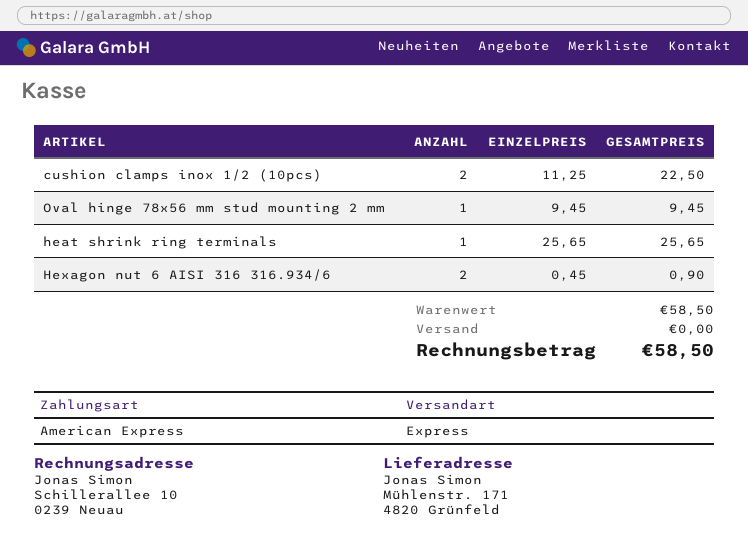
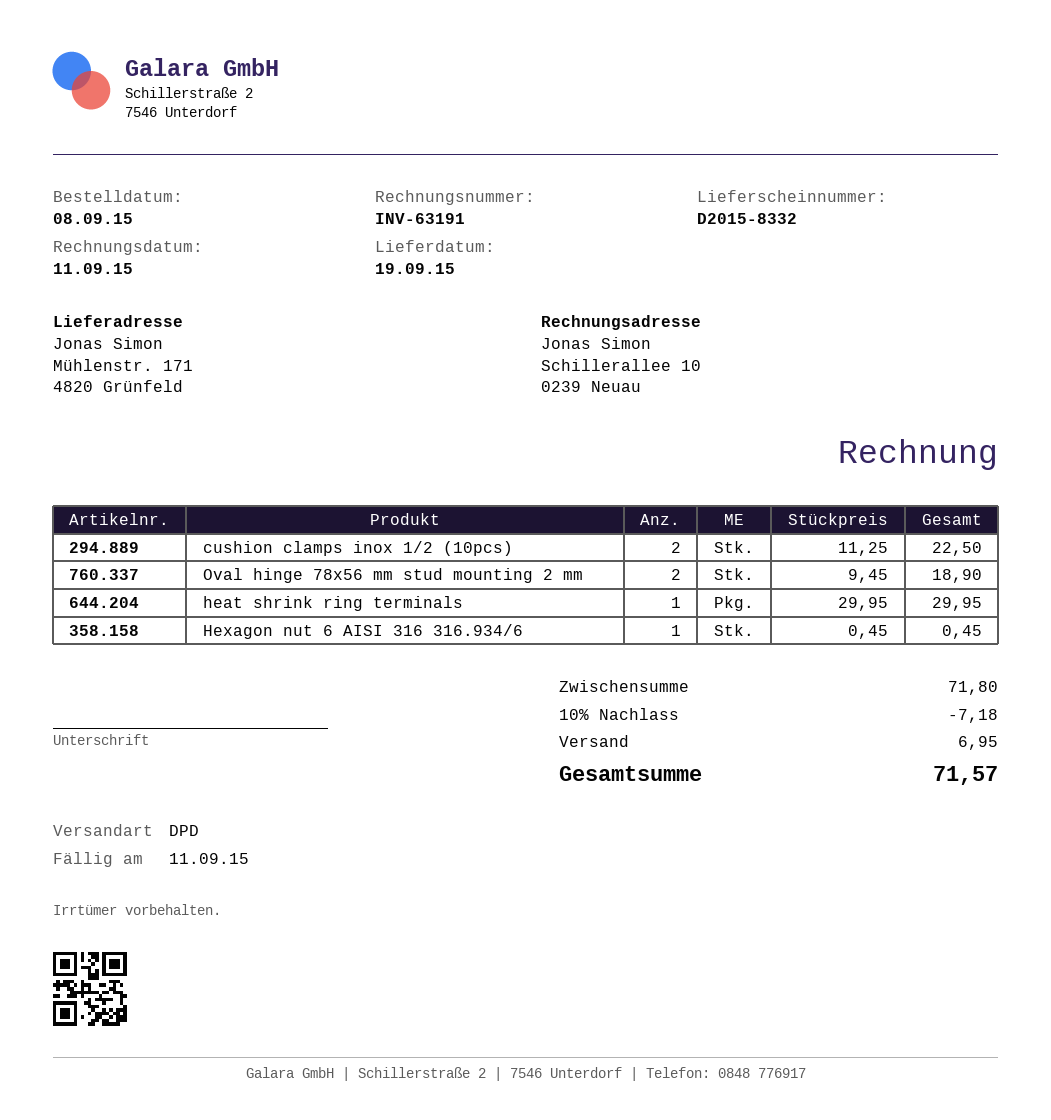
shipping method: express -> DPD
Oval hinge 78x56 mm stud mounting 2 mm: 1 x 9.45 = 9.45 -> 2 x 9.45 = 18.90
heat shrink ring terminals: 1 x 25.65 = 25.65 -> 1 x 29.95 = 29.95
Hexagon nut 6 AISI 316 316.934/6: 2 x 0.45 = 0.90 -> 1 x 0.45 = 0.45
subtotal: 58.50 -> 71.80
discount: none -> 10% = 7.18
shipping: 0.00 -> 6.95
total: 58.50 -> 71.57

